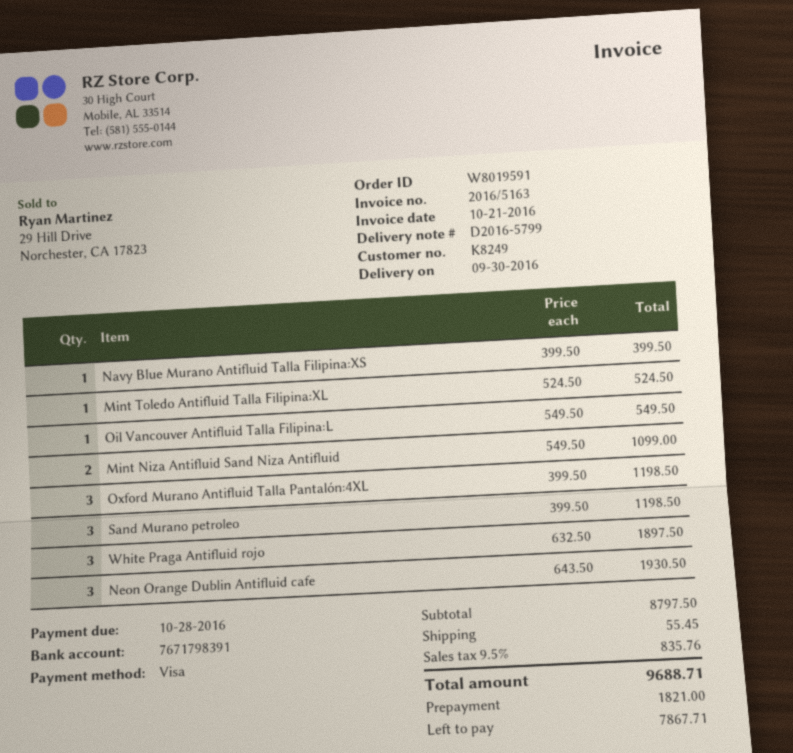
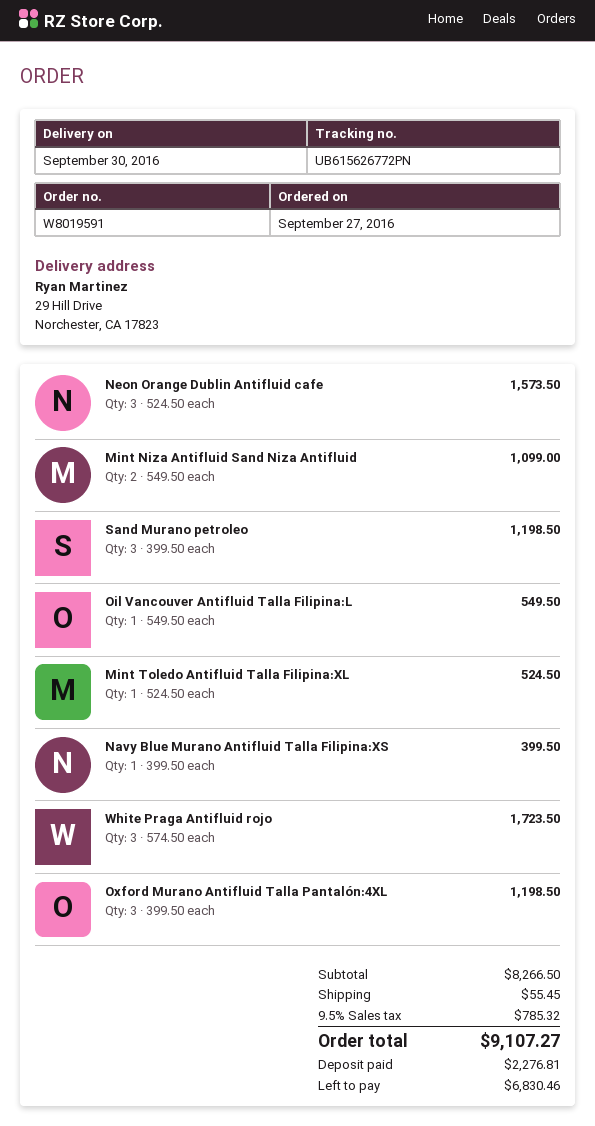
White Praga Antifluid rojo: 3 x 632.50 = 1897.50 -> 3 x 574.50 = 1723.50
Neon Orange Dublin Antifluid cafe: 3 x 643.50 = 1930.50 -> 3 x 524.50 = 1573.50
subtotal: 8797.50 -> 8266.50
tax: 9.5% = 835.76 -> 9.5% = 785.32
total: 9688.71 -> 9107.27
deposit: 1821.00 -> 2276.81
balance: 7867.71 -> 6830.46

